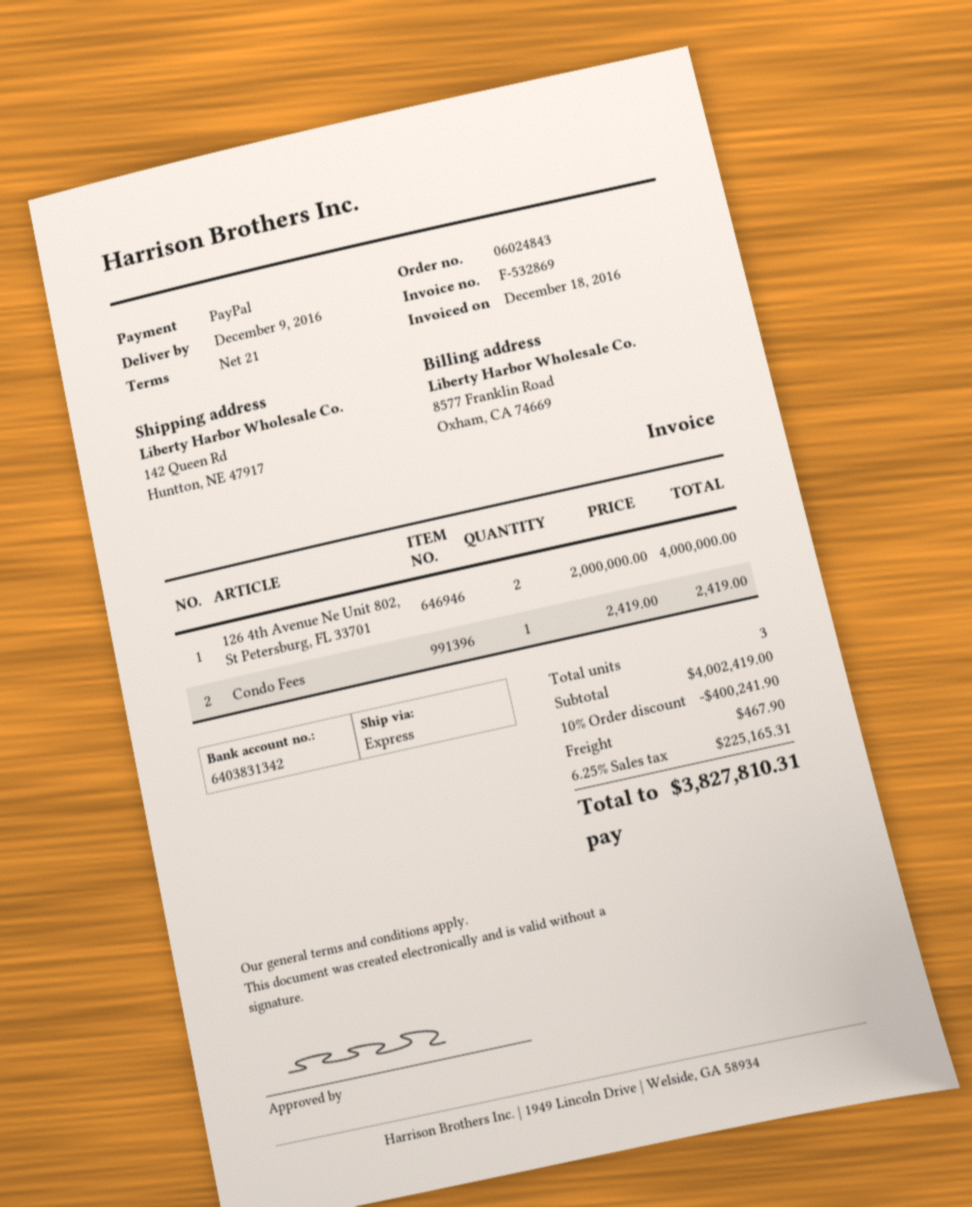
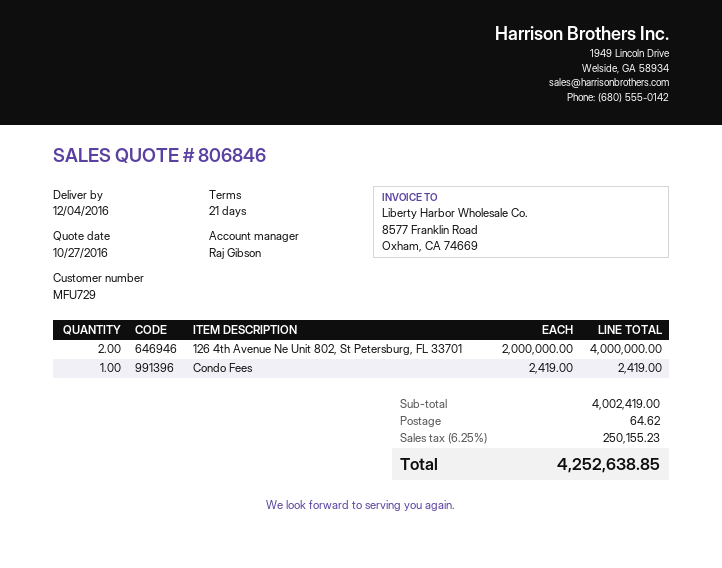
delivery date: 2016-12-09 -> 2016-12-04
discount: 10% = 400241.90 -> none
shipping: 467.90 -> 64.62
tax: 6.25% = 225165.31 -> 6.25% = 250155.23
total: 3827810.31 -> 4252638.85

